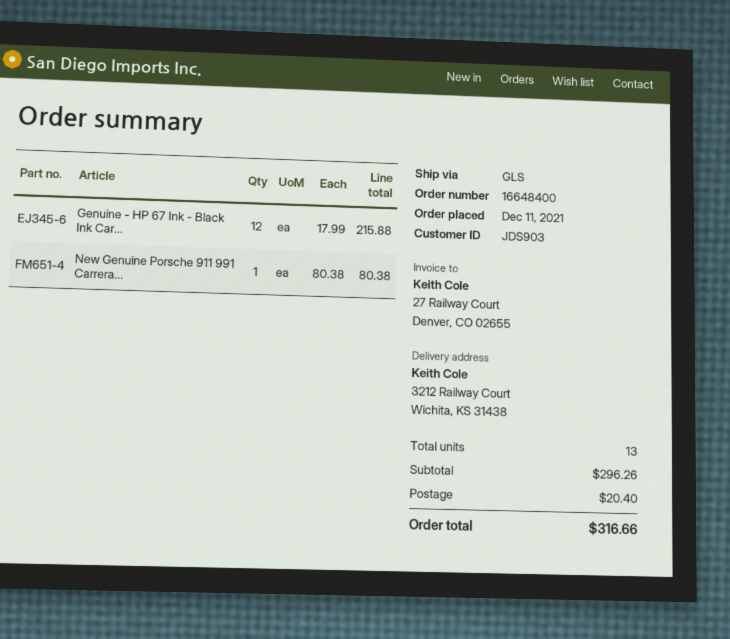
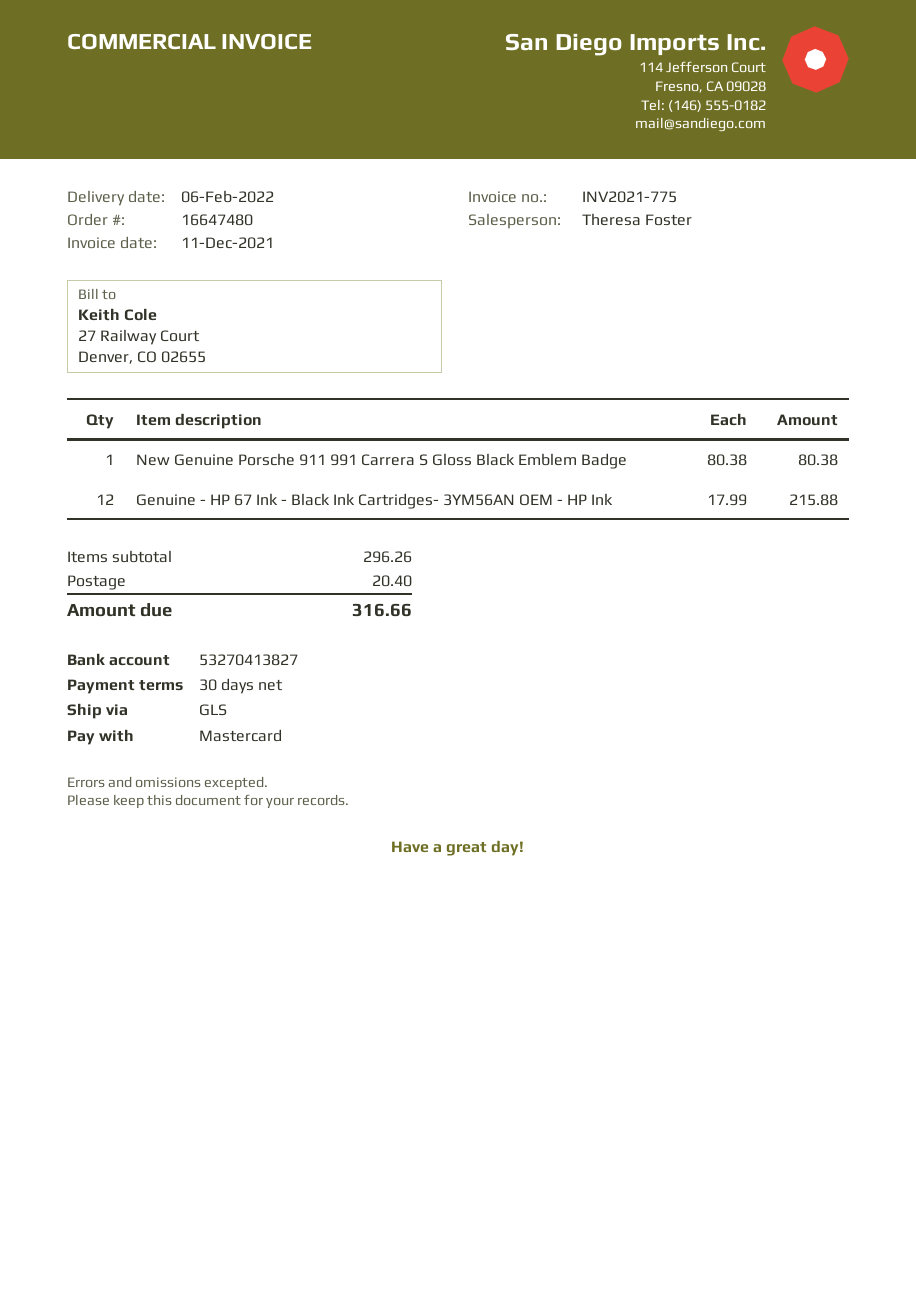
order number: 16648400 -> 16647480

